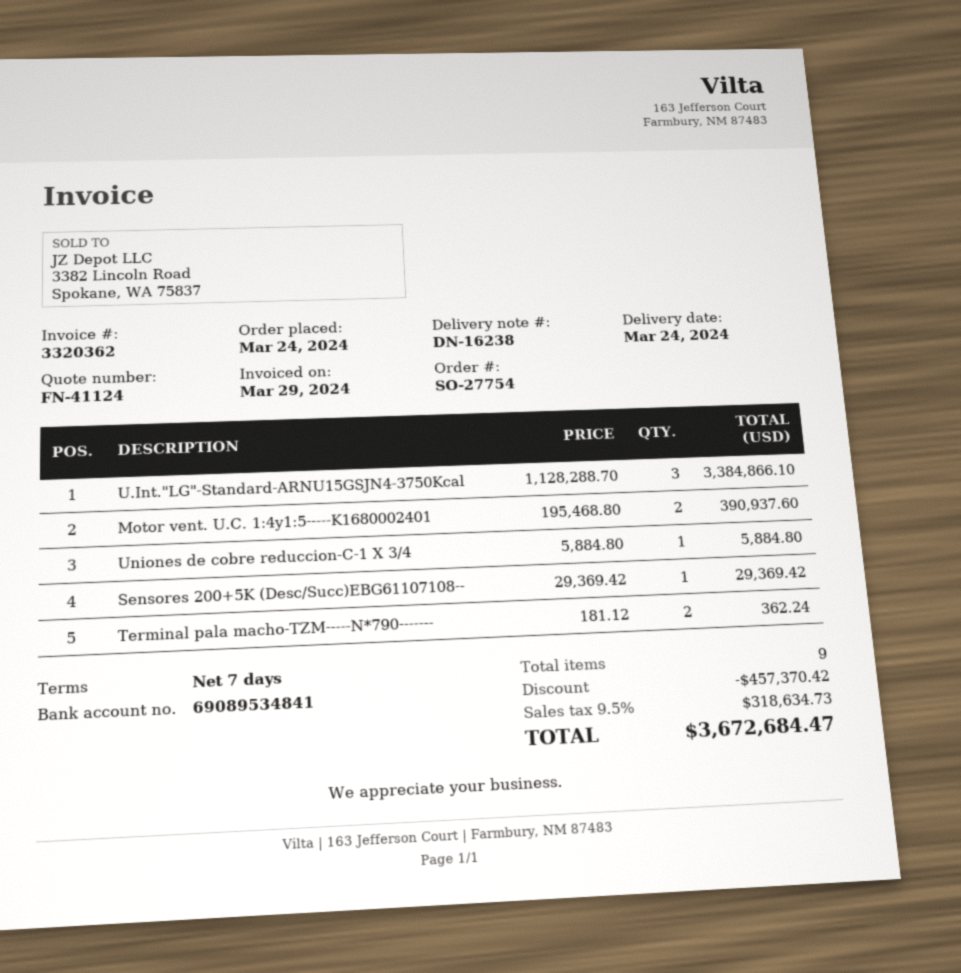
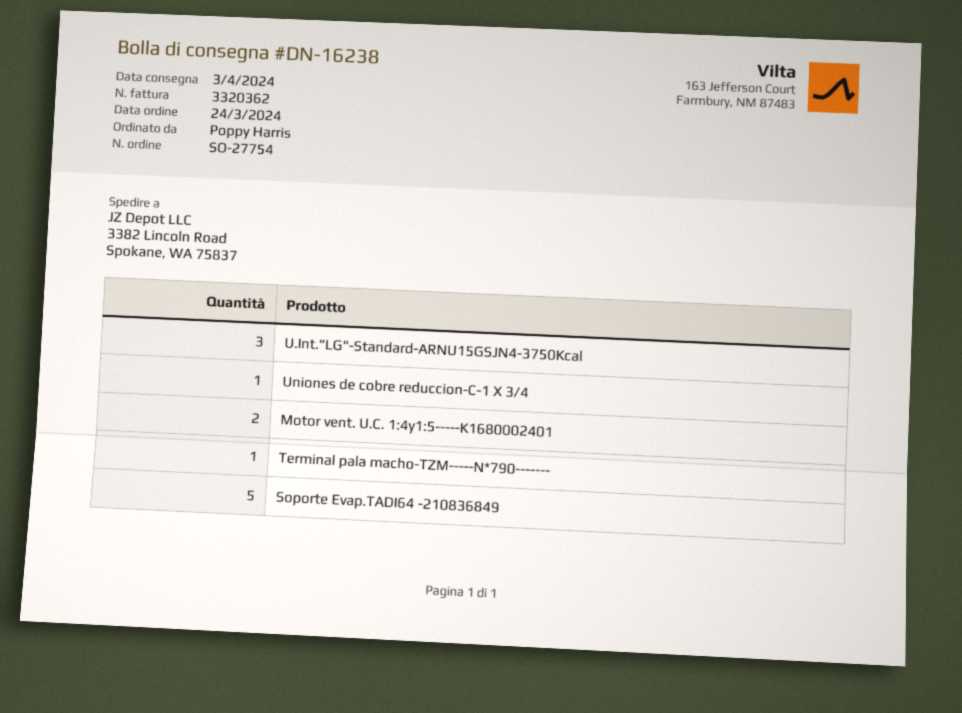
delivery date: 2024-03-24 -> 2024-04-03
Sensores 200+5K (Desc/Succ)EBG61107108--: 1 -> none
Terminal pala macho-TZM-----N*790-------: 2 -> 1
Soporte Evap.TADI64 -210836849: none -> 5

